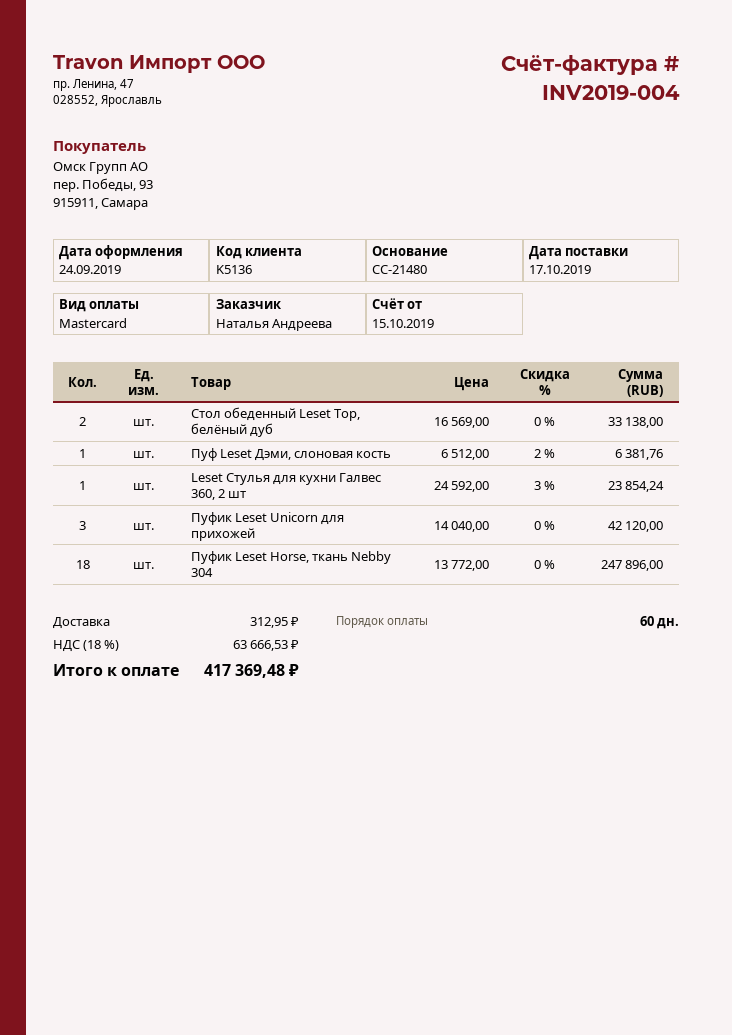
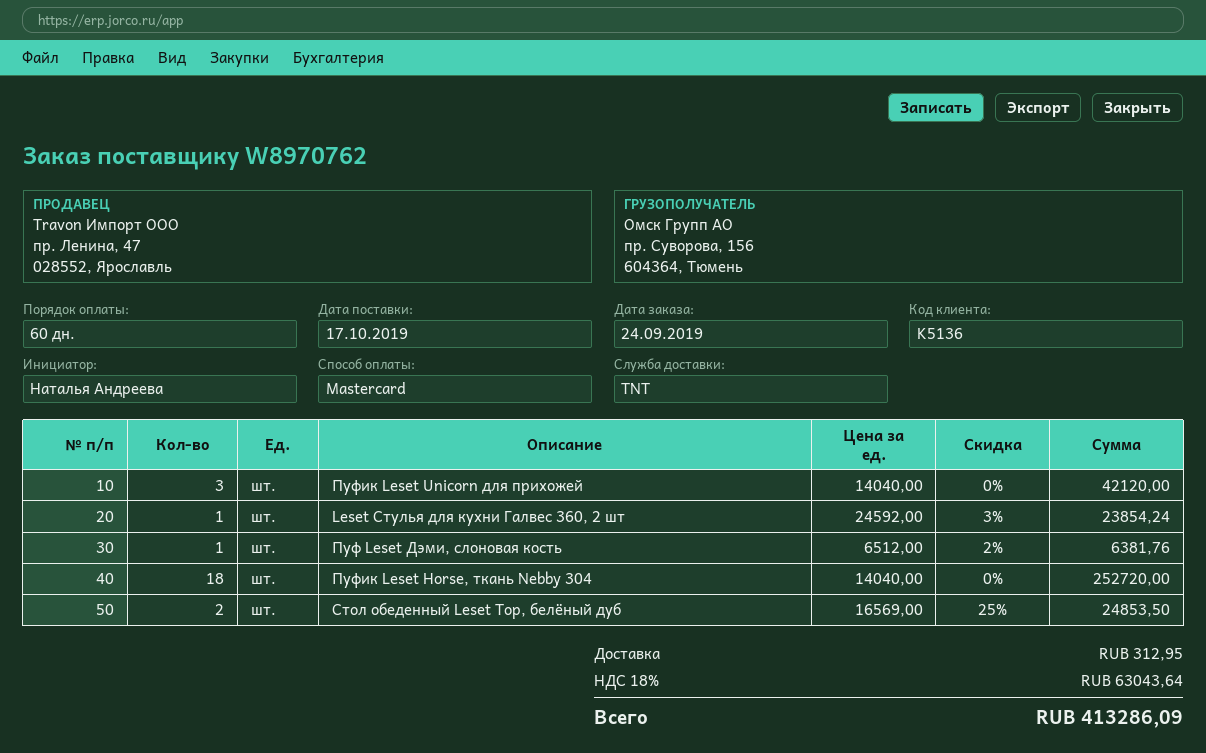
Стол обеденный Leset Тор, белёный дуб: 2 x 16569.00 = 33138.00 -> 2 x 16569.00 - 25% = 24853.50
Пуфик Leset Horse, ткань Nebby 304: 18 x 13772.00 = 247896.00 -> 18 x 14040.00 = 252720.00
tax: 18% = 63666.53 -> 18% = 63043.64
total: 417369.48 -> 413286.09

